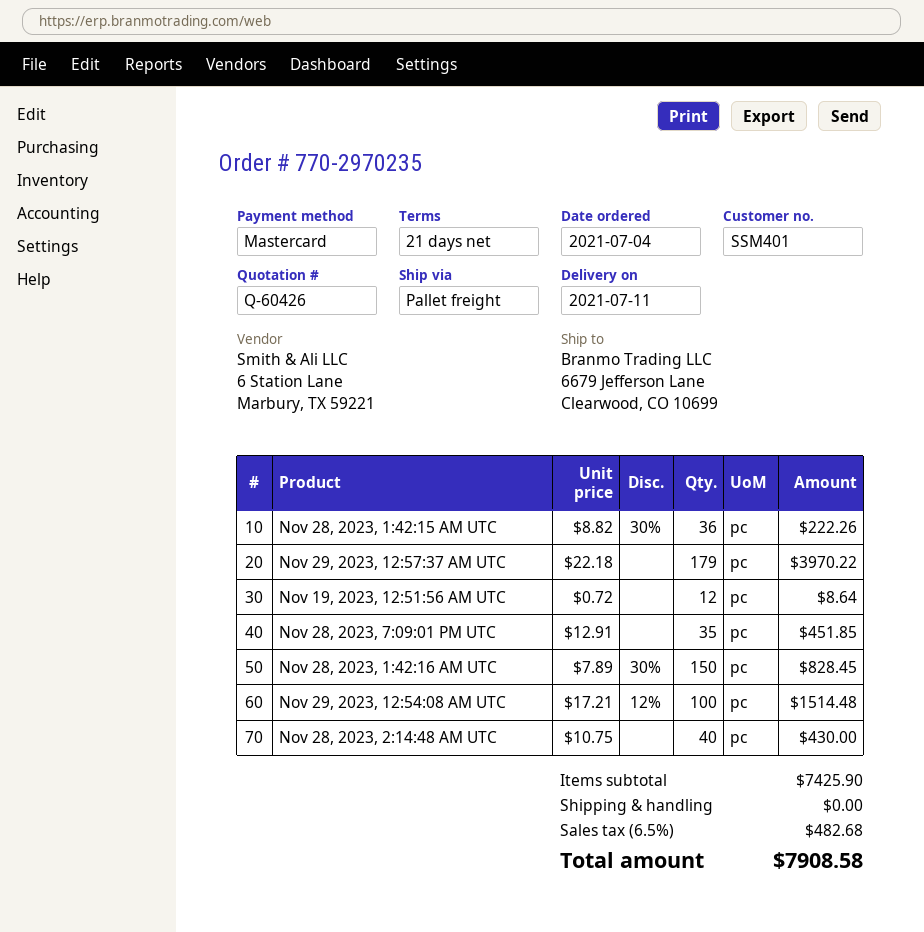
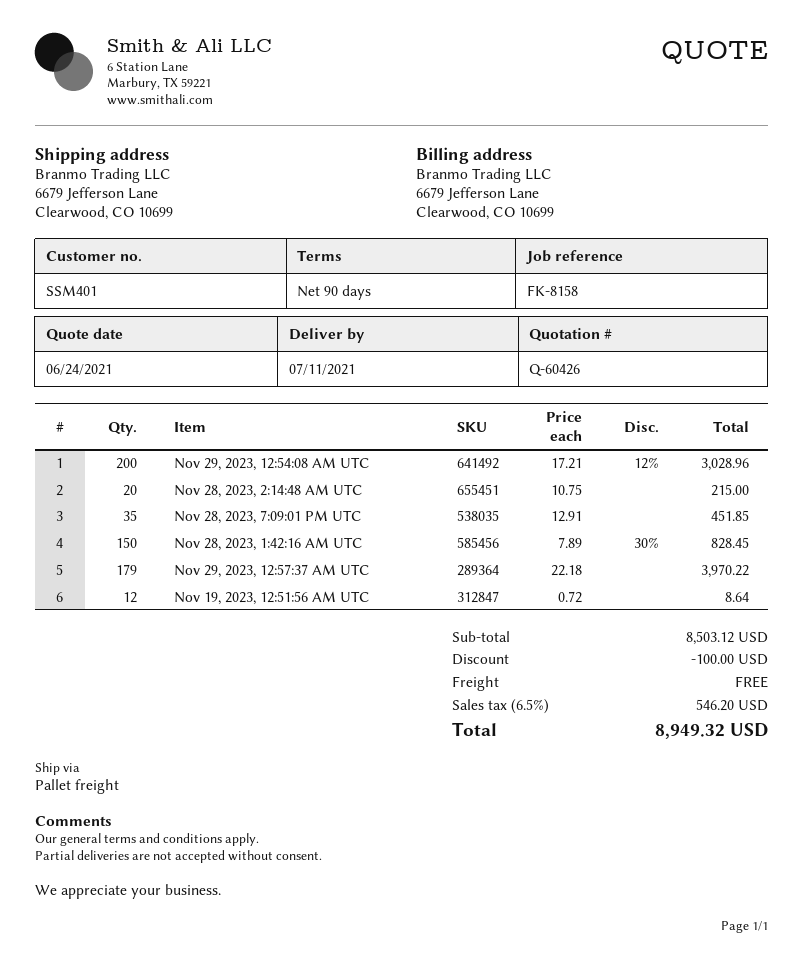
payment terms: 21 days -> 90 days
Nov 28, 2023, 1:42:15 AM UTC: 36 x 8.82 - 30% = 222.26 -> none
Nov 29, 2023, 12:54:08 AM UTC: 100 x 17.21 - 12% = 1514.48 -> 200 x 17.21 - 12% = 3028.96
Nov 28, 2023, 2:14:48 AM UTC: 40 x 10.75 = 430.00 -> 20 x 10.75 = 215.00
subtotal: 7425.90 -> 8503.12
discount: none -> 100.00
tax: 6.5% = 482.68 -> 6.5% = 546.20
total: 7908.58 -> 8949.32

